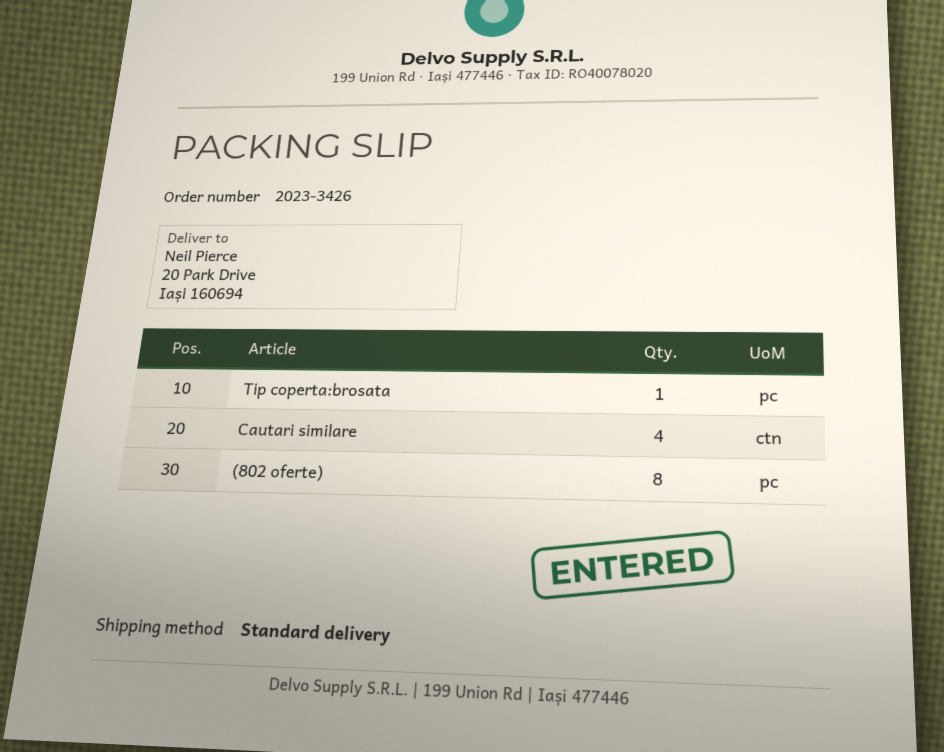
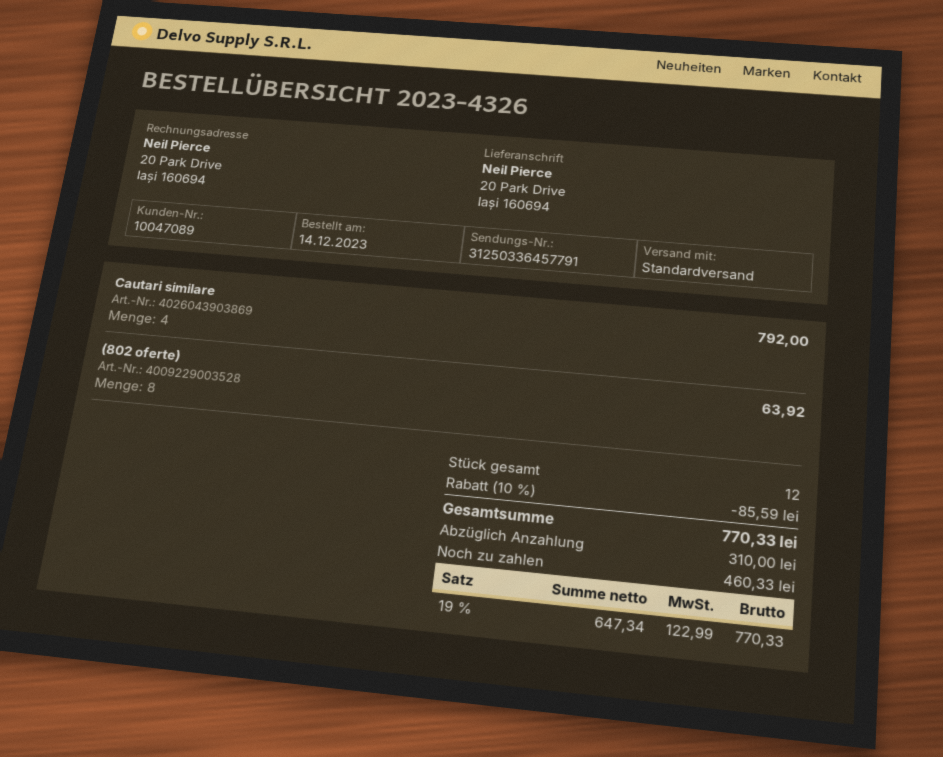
order number: 2023-3426 -> 2023-4326
Tip coperta:brosata: 1 -> none

